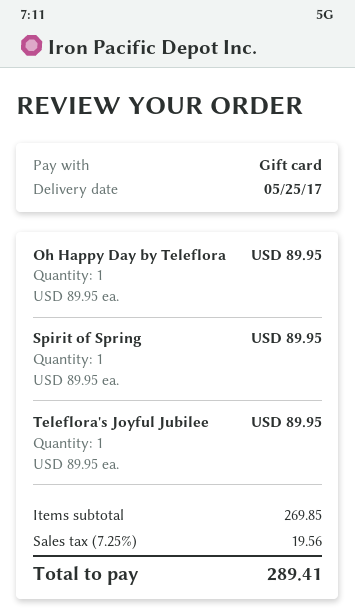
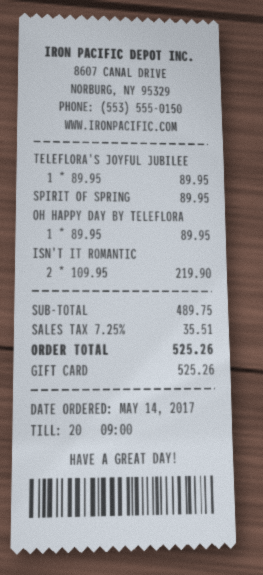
ISN'T IT ROMANTIC: none -> 2 x 109.95 = 219.90
subtotal: 269.85 -> 489.75
tax: 7.25% = 19.56 -> 7.25% = 35.51
total: 289.41 -> 525.26

